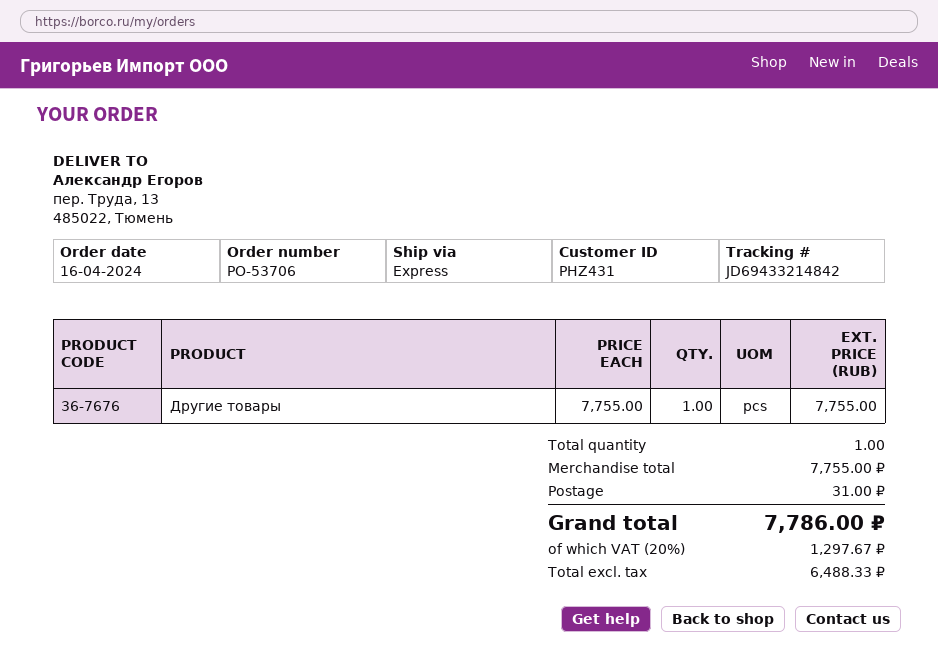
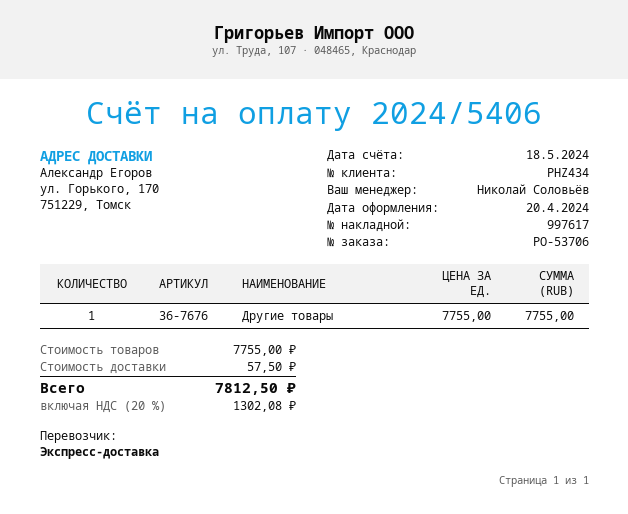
order date: 2024-04-16 -> 2024-04-20
customer number: PHZ431 -> PHZ434
ship to: пер. Труда, 13, 485022, Тюмень -> ул. Горького, 170, 751229, Томск
shipping: 31.00 -> 57.50
tax: 20% = 1297.67 -> 20% = 1302.08
total: 7786.00 -> 7812.50

